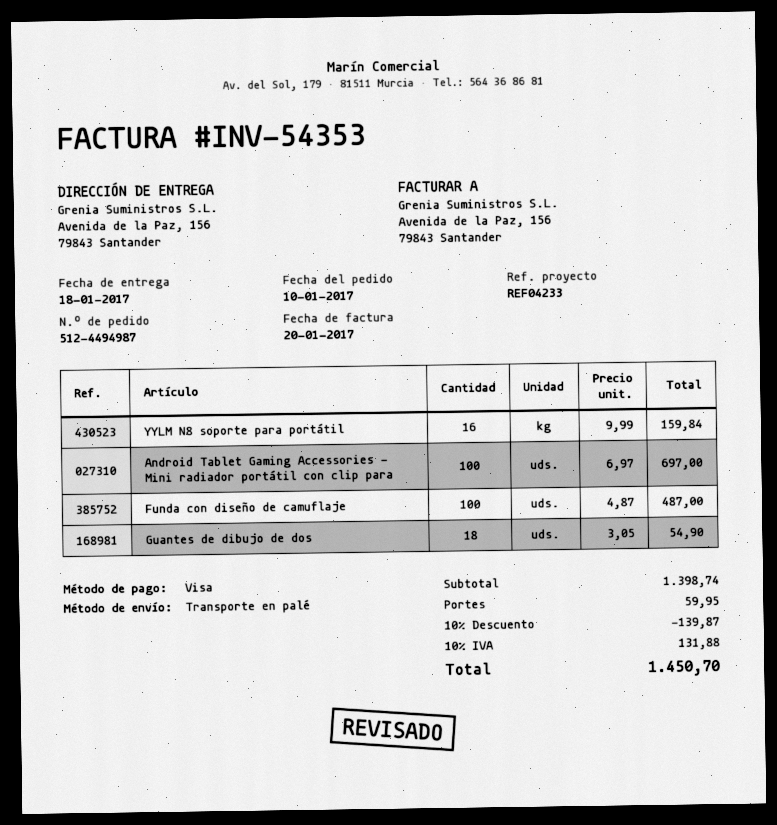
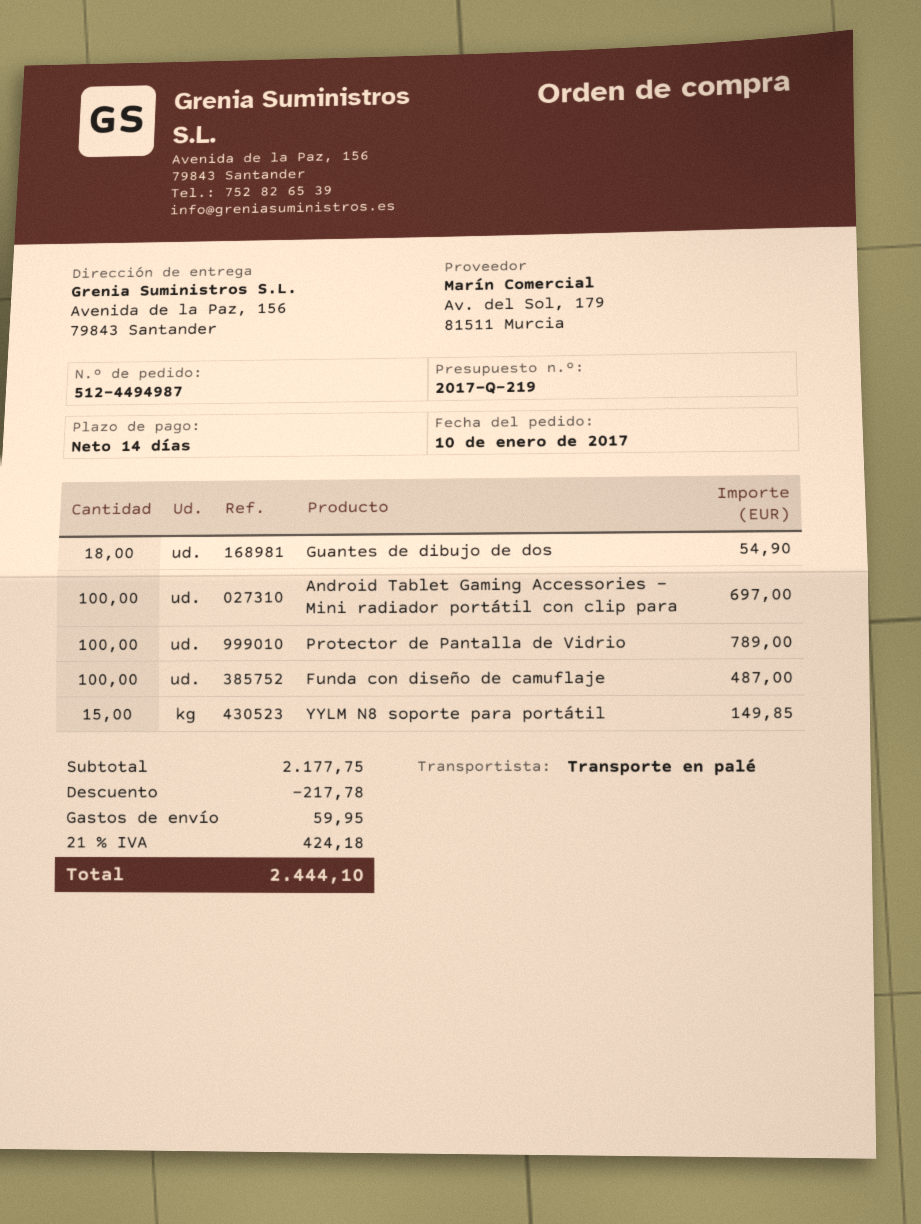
YYLM N8 soporte para portátil: 16 for 159.84 -> 15 for 149.85
Protector de Pantalla de Vidrio: none -> 100 for 789.00
subtotal: 1398.74 -> 2177.75
discount: 139.87 -> 217.78
tax: 10% = 131.88 -> 21% = 424.18
total: 1450.70 -> 2444.10

